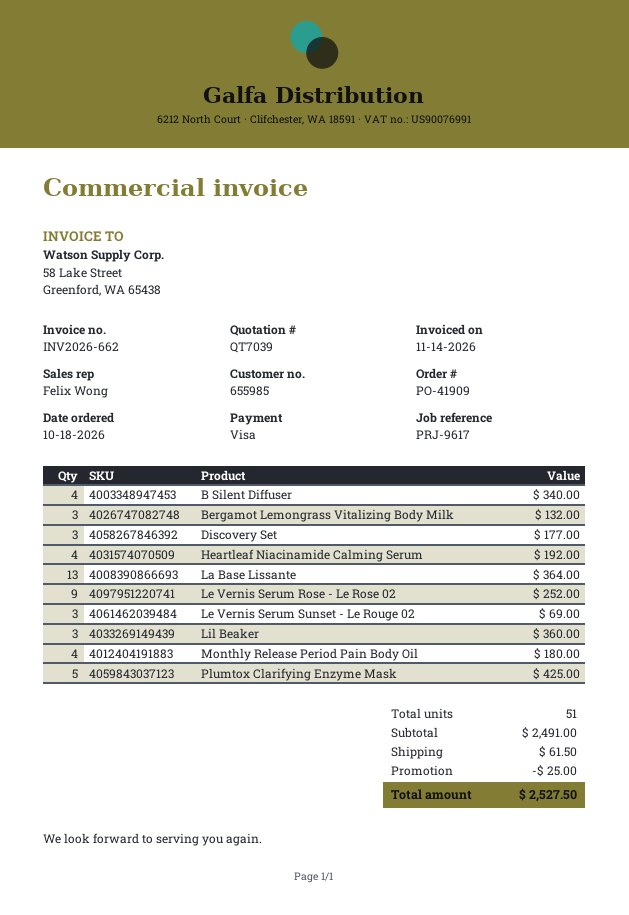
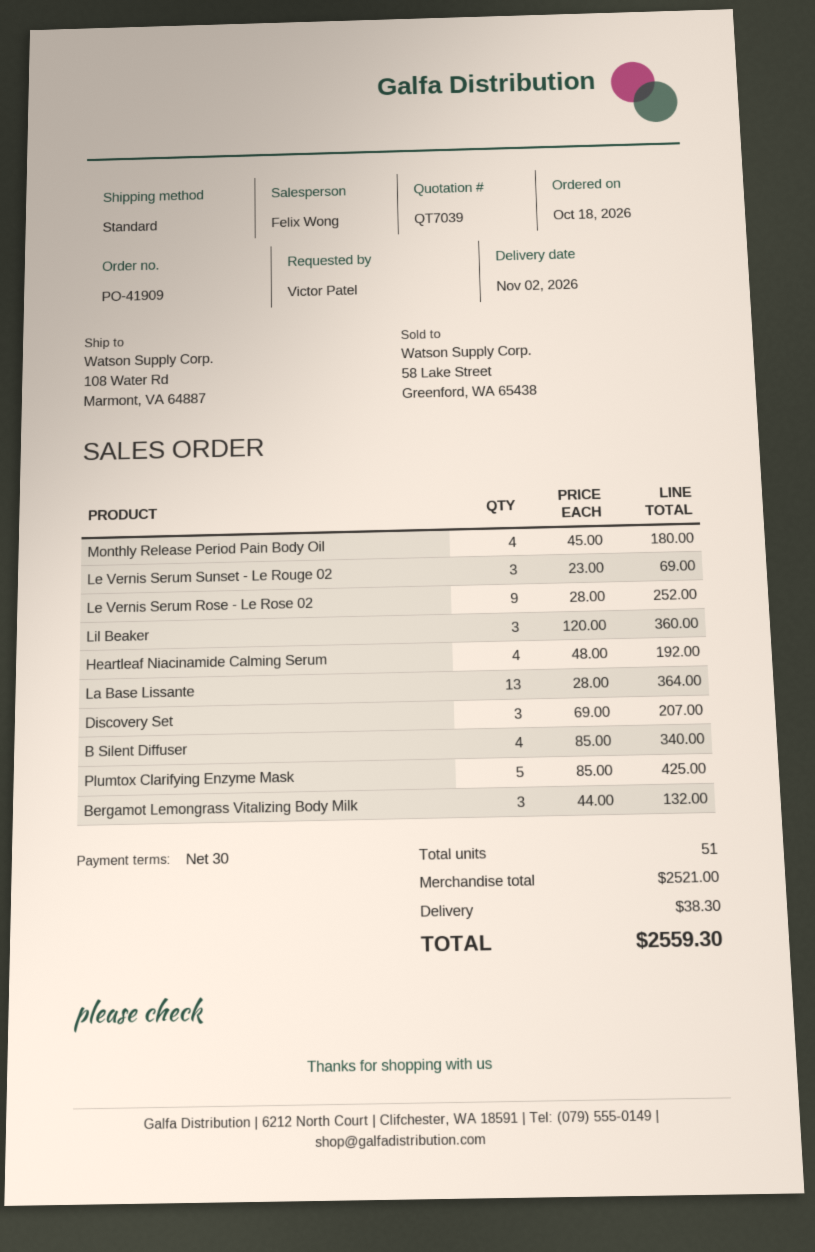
Discovery Set: 3 for 177.00 -> 3 for 207.00
subtotal: 2491.00 -> 2521.00
discount: 25.00 -> none
shipping: 61.50 -> 38.30
total: 2527.50 -> 2559.30

